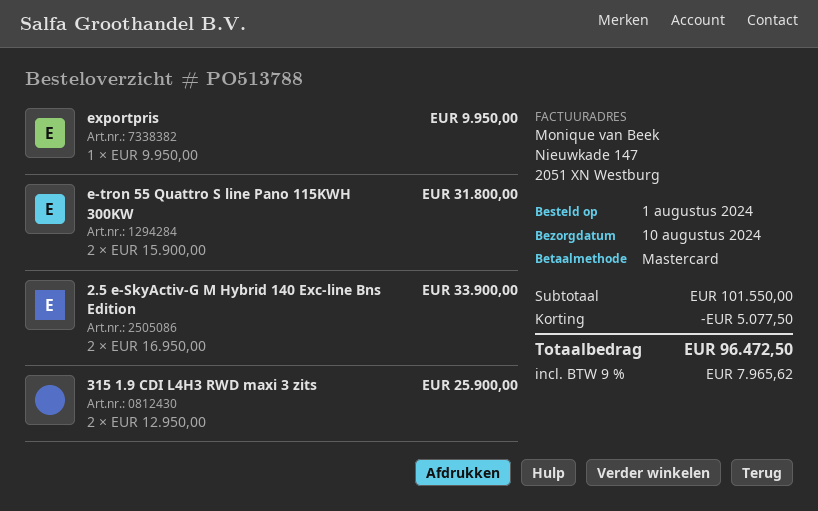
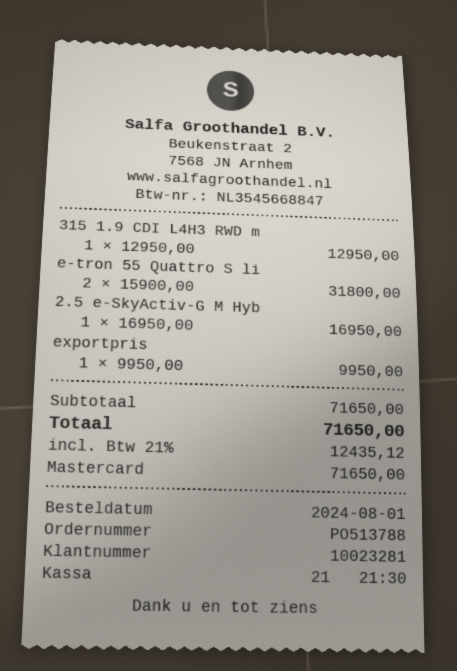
2.5 e-SkyActiv-G M Hybrid 140 Exc-line Bns Edition: 2 x 16950.00 = 33900.00 -> 1 x 16950.00 = 16950.00
315 1.9 CDI L4H3 RWD maxi 3 zits: 2 x 12950.00 = 25900.00 -> 1 x 12950.00 = 12950.00
subtotal: 101550.00 -> 71650.00
discount: 5077.50 -> none
tax: 9% = 7965.62 -> 21% = 12435.12
total: 96472.50 -> 71650.00

